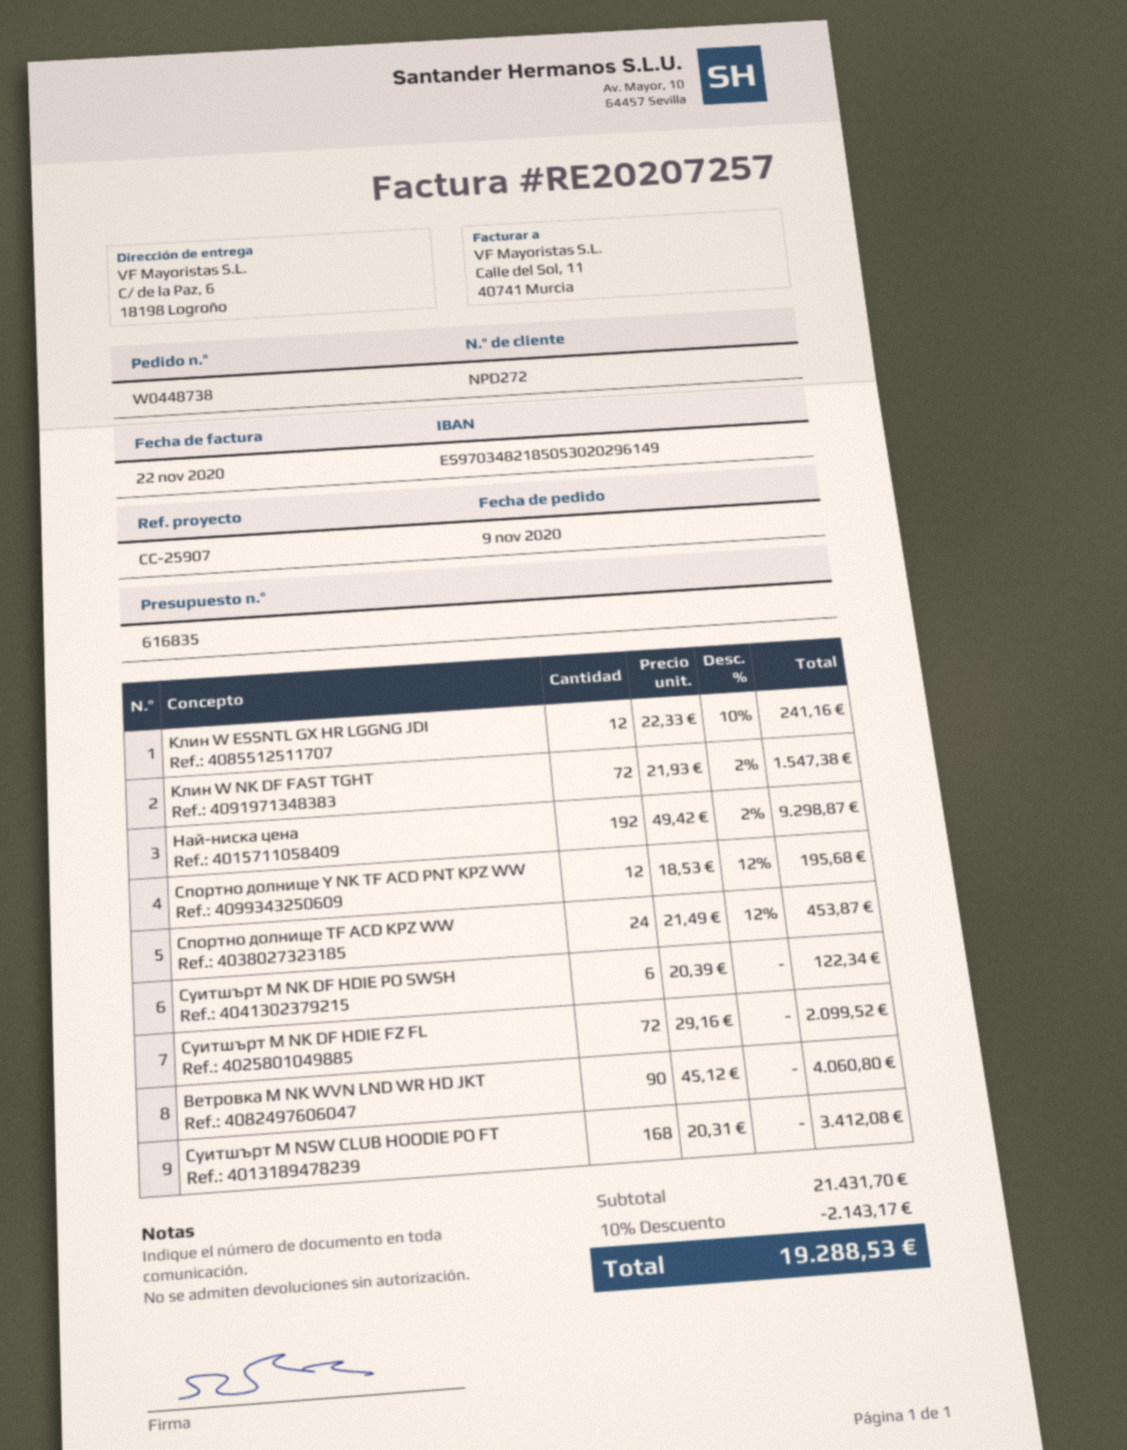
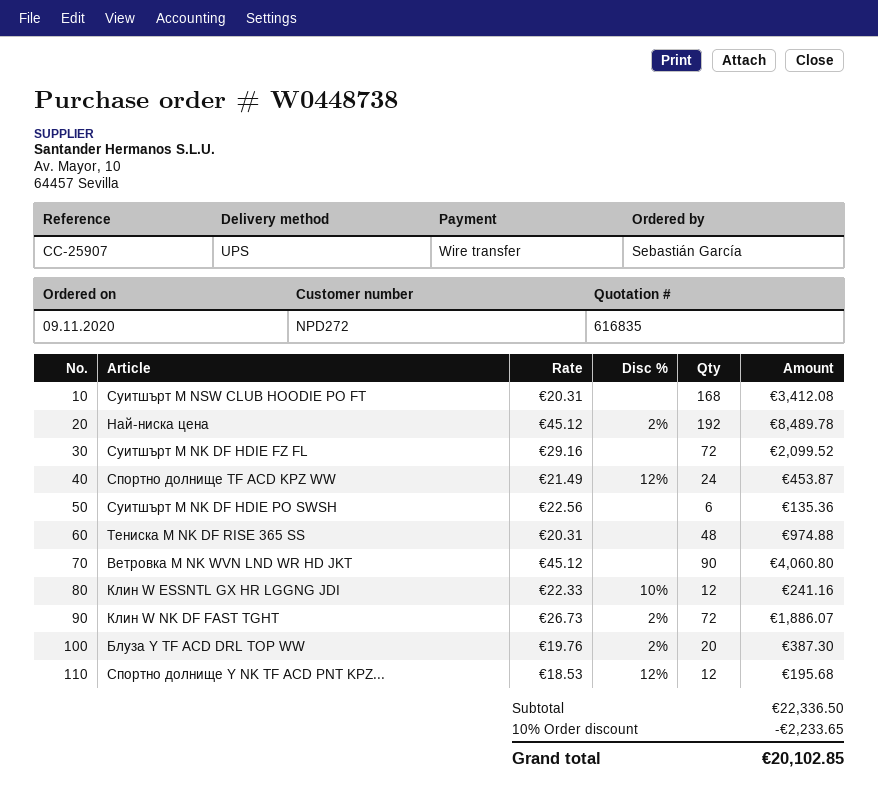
Клин W NK DF FAST TGHT: 72 x 21.93 - 2% = 1547.38 -> 72 x 26.73 - 2% = 1886.07
Най-ниска цена: 192 x 49.42 - 2% = 9298.87 -> 192 x 45.12 - 2% = 8489.78
Суитшърт M NK DF HDIE PO SWSH: 6 x 20.39 = 122.34 -> 6 x 22.56 = 135.36
Тениска M NK DF RISE 365 SS: none -> 48 x 20.31 = 974.88
Блуза Y TF ACD DRL TOP WW: none -> 20 x 19.76 - 2% = 387.30
subtotal: 21431.70 -> 22336.50
discount: 10% = 2143.17 -> 10% = 2233.65
total: 19288.53 -> 20102.85

